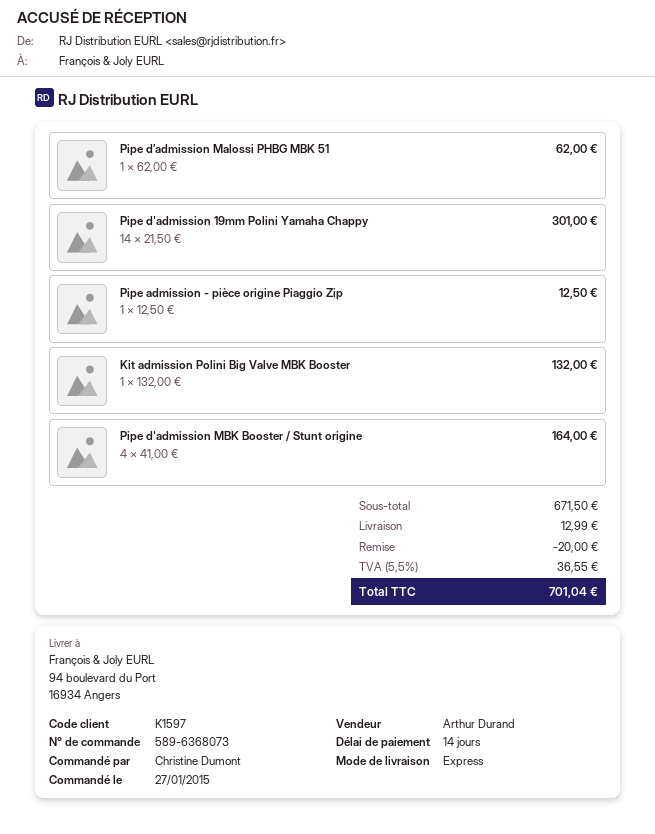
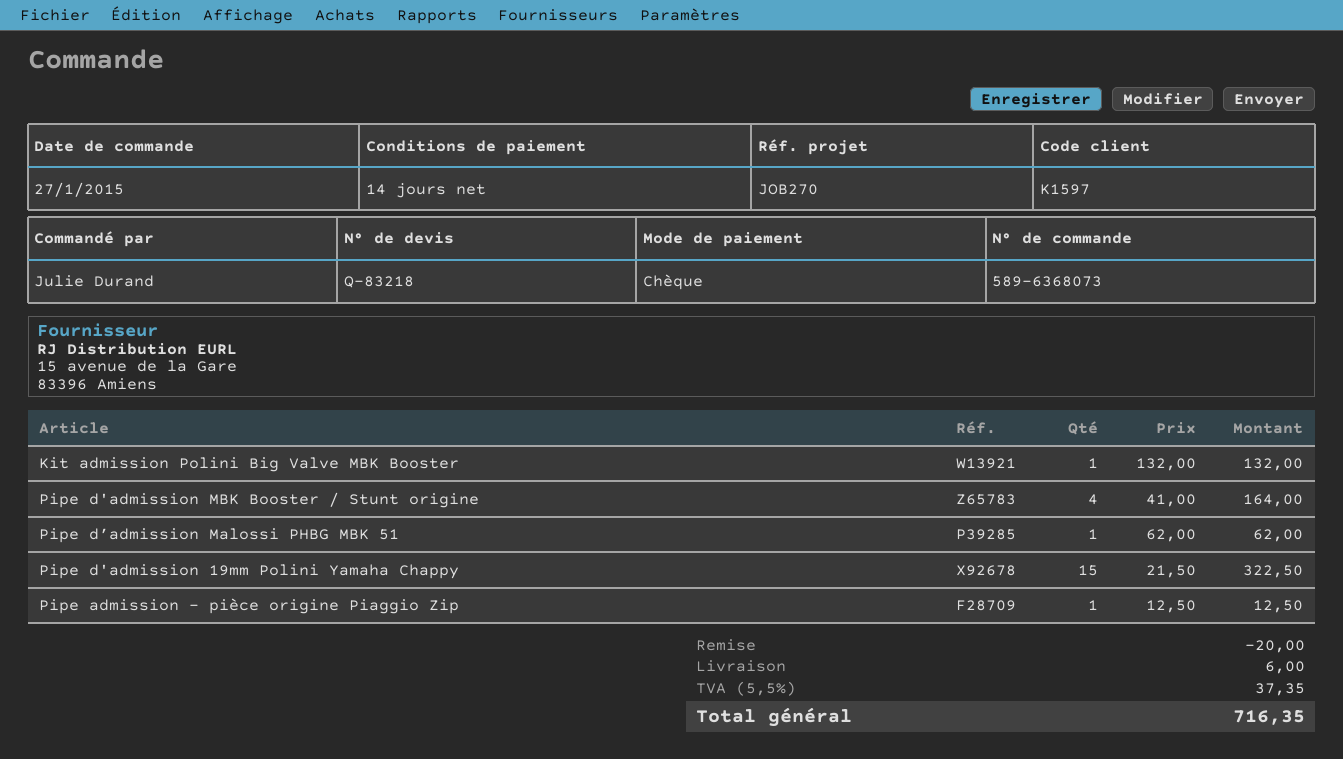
ordered by: Christine Dumont -> Julie Durand
Pipe d'admission 19mm Polini Yamaha Chappy: 14 x 21.50 = 301.00 -> 15 x 21.50 = 322.50
shipping: 12.99 -> 6.00
tax: 5.5% = 36.55 -> 5.5% = 37.35
total: 701.04 -> 716.35

